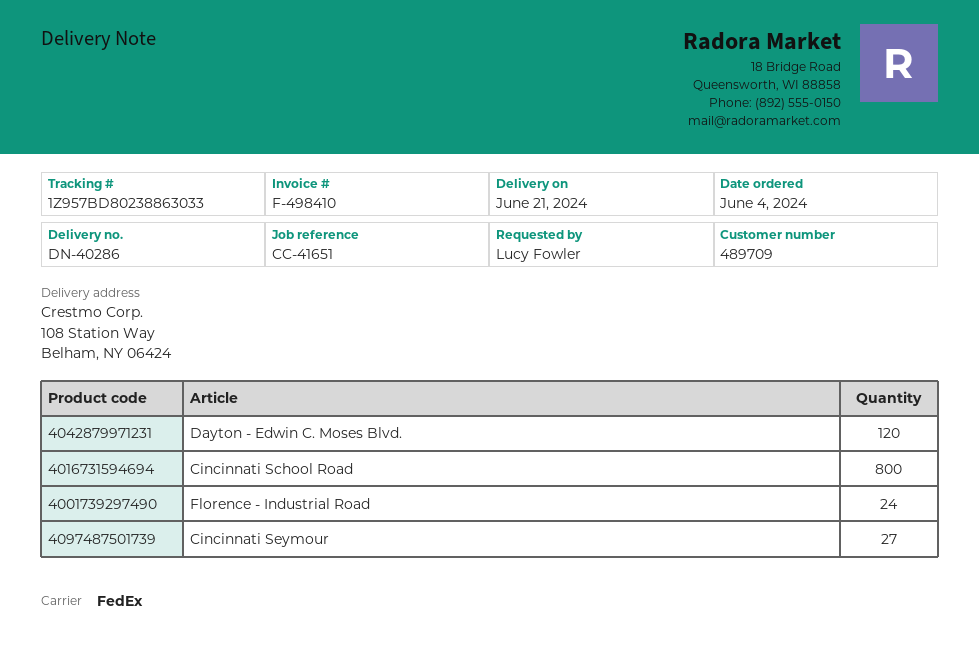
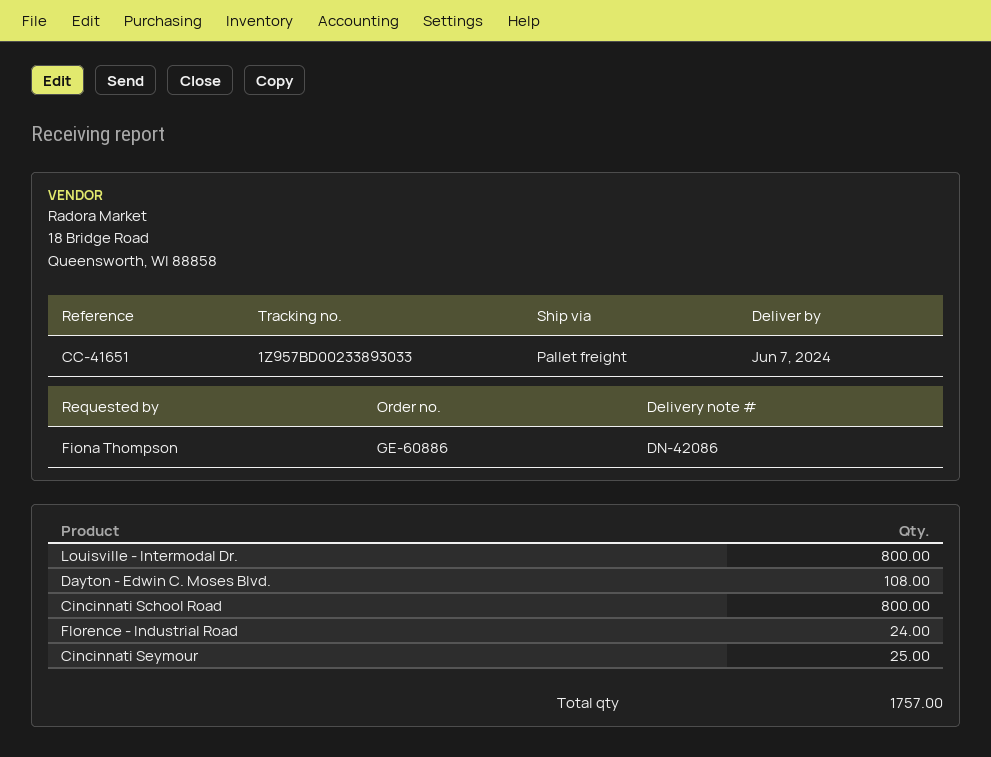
delivery note number: DN-40286 -> DN-42086
delivery date: 2024-06-21 -> 2024-06-07
ordered by: Lucy Fowler -> Fiona Thompson
shipping method: FedEx -> pallet freight
tracking number: 1Z957BD80238863033 -> 1Z957BD00233893033
Dayton - Edwin C. Moses Blvd.: 120 -> 108
Cincinnati Seymour: 27 -> 25
Louisville - Intermodal Dr.: none -> 800

